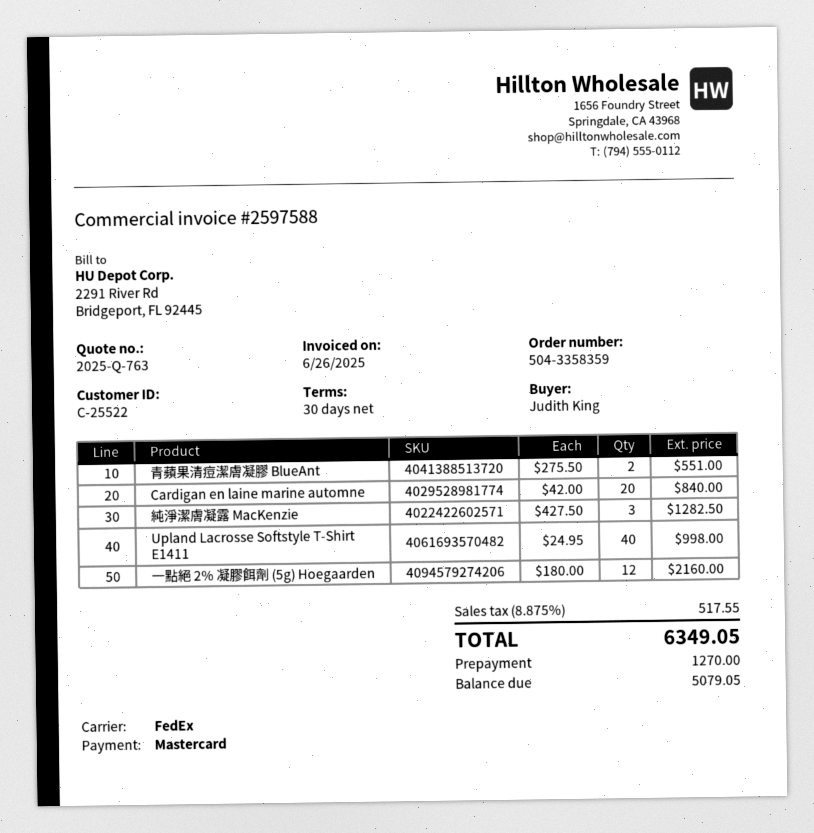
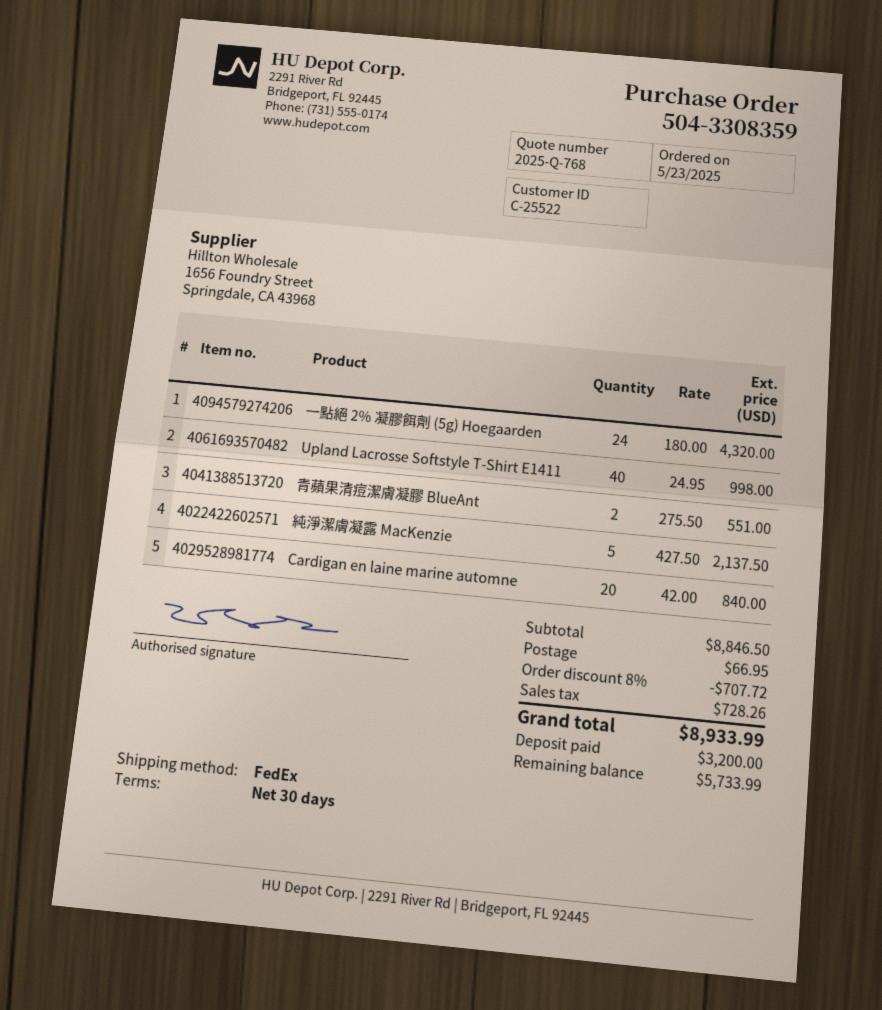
quote number: 2025-Q-763 -> 2025-Q-768
order number: 504-3358359 -> 504-3308359
純淨潔膚凝露 MacKenzie: 3 x 427.50 = 1282.50 -> 5 x 427.50 = 2137.50
一點絕 2% 凝膠餌劑 (5g) Hoegaarden: 12 x 180.00 = 2160.00 -> 24 x 180.00 = 4320.00
discount: none -> 8% = 707.72
shipping: none -> 66.95
tax: 517.55 -> 728.26
total: 6349.05 -> 8933.99
deposit: 1270.00 -> 3200.00
balance: 5079.05 -> 5733.99

